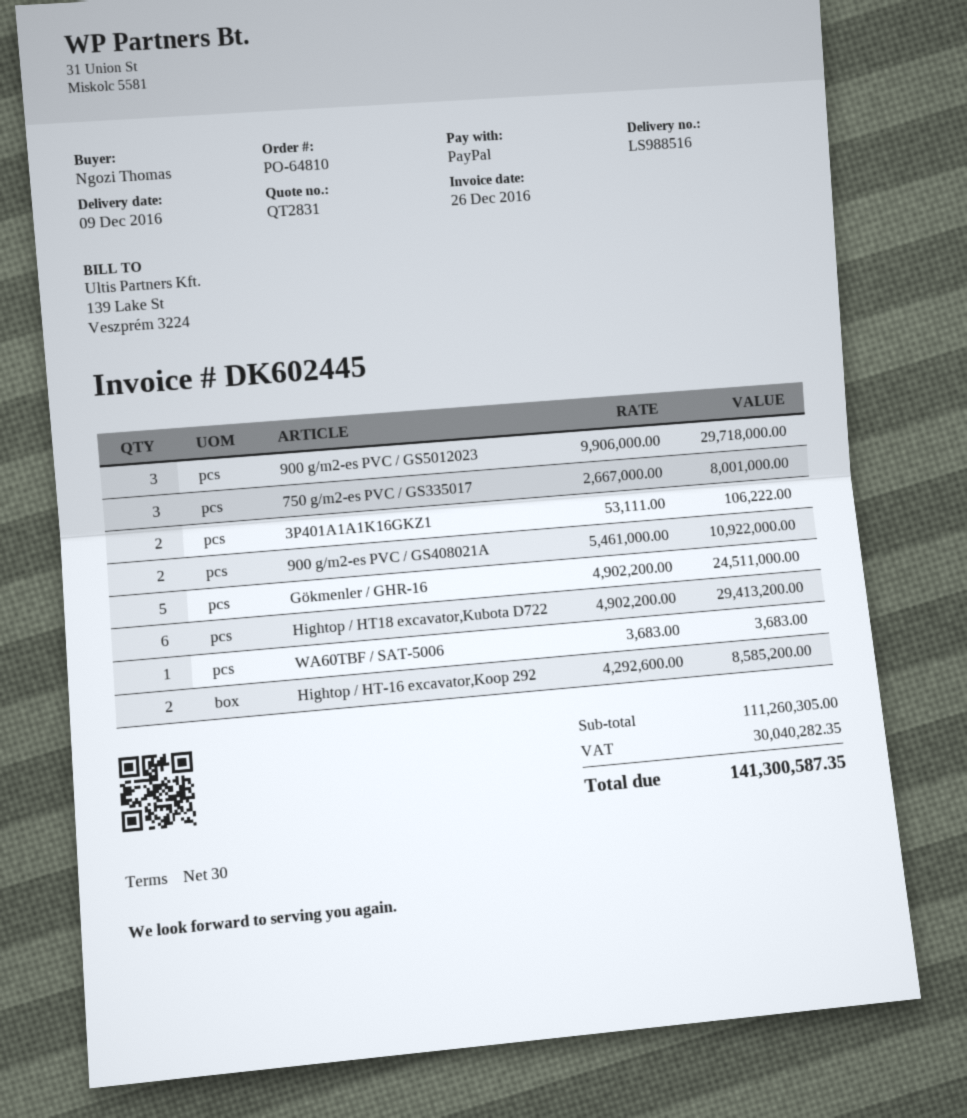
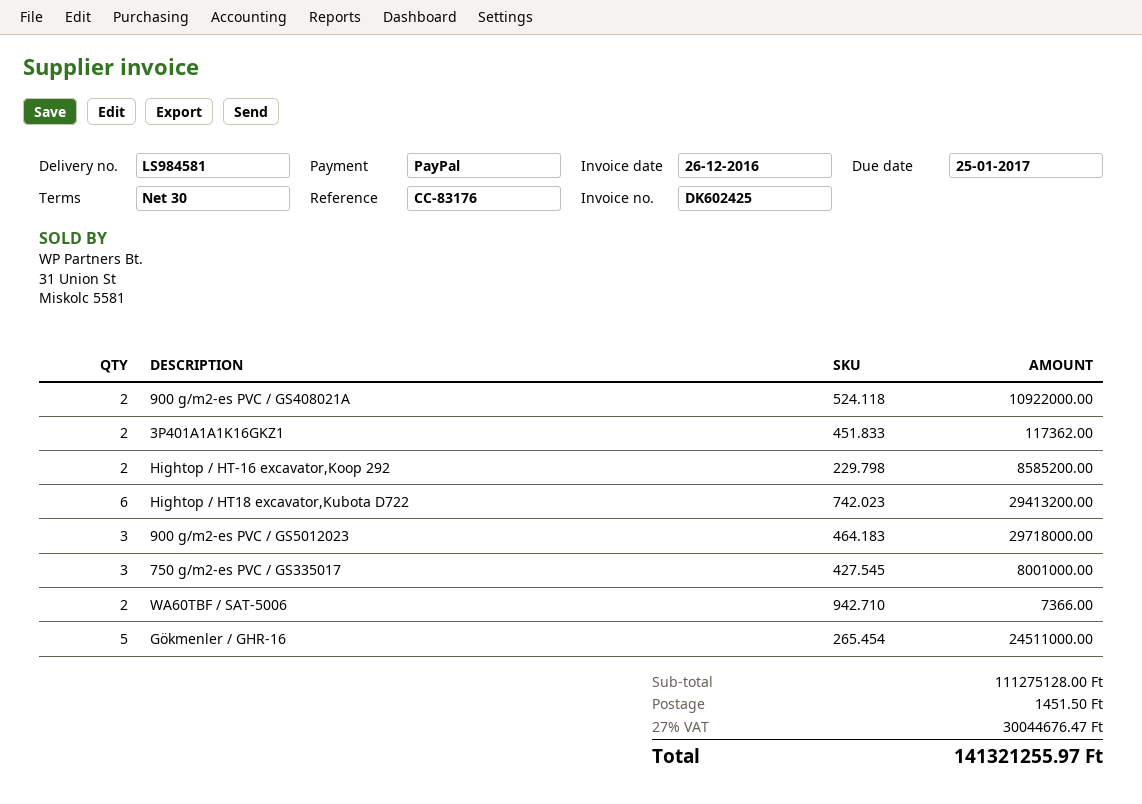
delivery note number: LS988516 -> LS984581
invoice number: DK602445 -> DK602425
3P401A1A1K16GKZ1: 2 for 106222.00 -> 2 for 117362.00
WA60TBF / SAT-5006: 1 for 3683.00 -> 2 for 7366.00
subtotal: 111260305.00 -> 111275128.00
shipping: none -> 1451.50
tax: 30040282.35 -> 30044676.47
total: 141300587.35 -> 141321255.97

